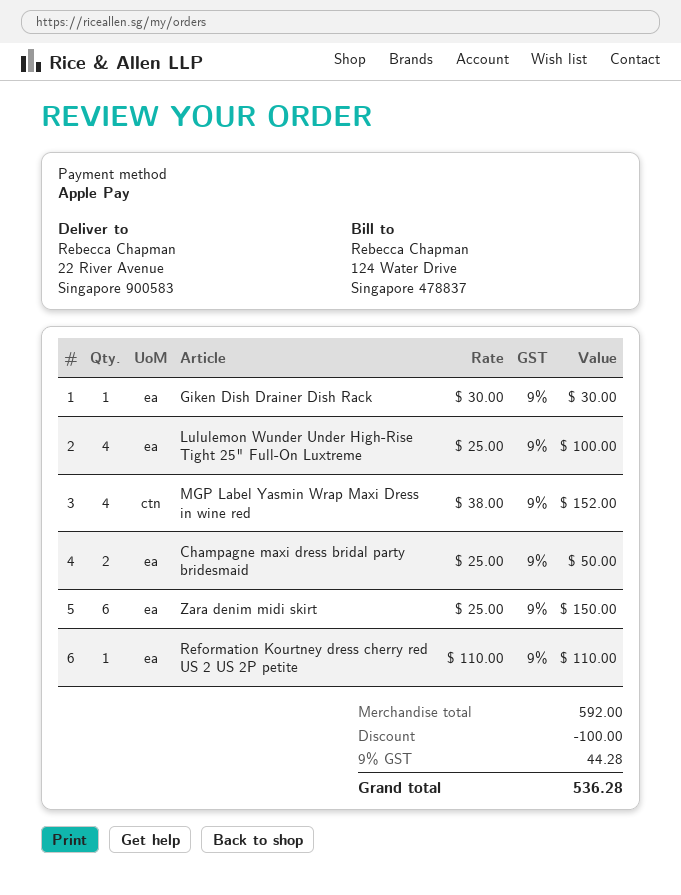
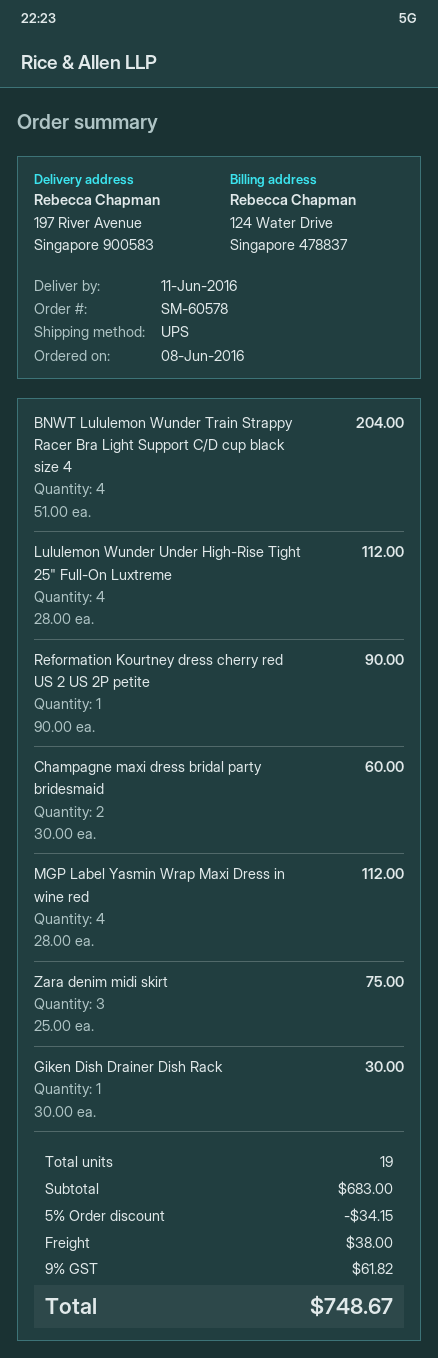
ship to: 22 River Avenue, Singapore 900583 -> 197 River Avenue, Singapore 900583
Lululemon Wunder Under High-Rise Tight 25" Full-On Luxtreme: 4 x 25.00 = 100.00 -> 4 x 28.00 = 112.00
MGP Label Yasmin Wrap Maxi Dress in wine red: 4 x 38.00 = 152.00 -> 4 x 28.00 = 112.00
Champagne maxi dress bridal party bridesmaid: 2 x 25.00 = 50.00 -> 2 x 30.00 = 60.00
Zara denim midi skirt: 6 x 25.00 = 150.00 -> 3 x 25.00 = 75.00
Reformation Kourtney dress cherry red US 2 US 2P petite: 1 x 110.00 = 110.00 -> 1 x 90.00 = 90.00
BNWT Lululemon Wunder Train Strappy Racer Bra Light Support C/D cup black size 4: none -> 4 x 51.00 = 204.00
subtotal: 592.00 -> 683.00
discount: 100.00 -> 34.15
shipping: none -> 38.00
tax: 9% = 44.28 -> 9% = 61.82
total: 536.28 -> 748.67

